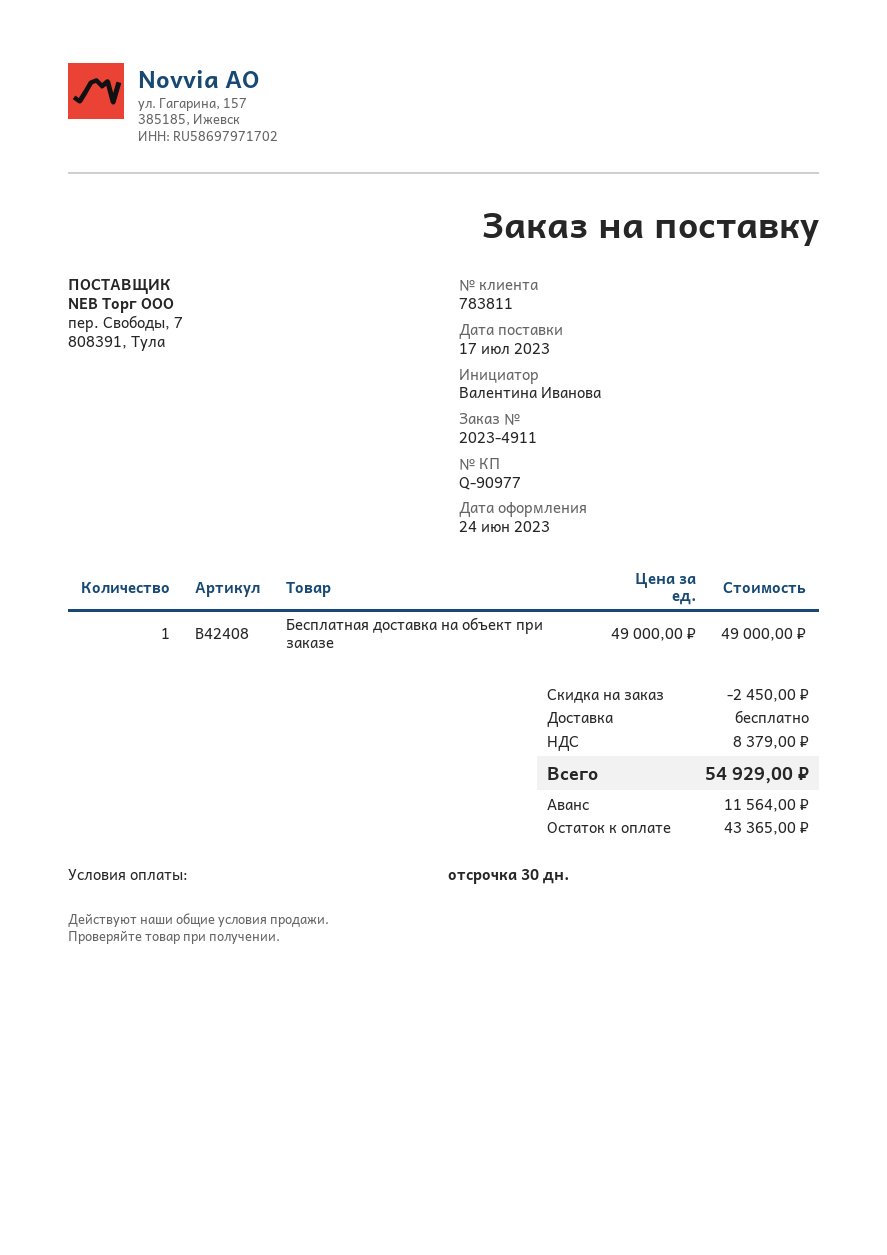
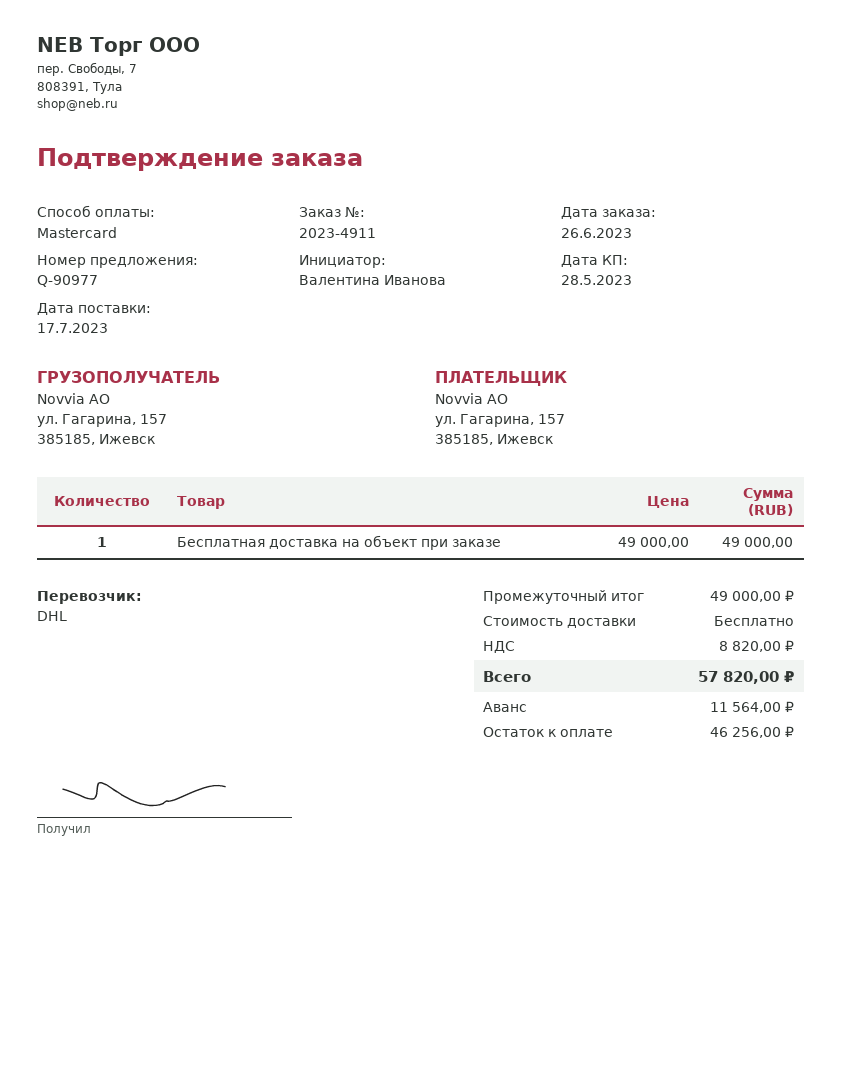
order date: 2023-06-24 -> 2023-06-26
discount: 2450.00 -> none
tax: 8379.00 -> 8820.00
total: 54929.00 -> 57820.00
balance: 43365.00 -> 46256.00

